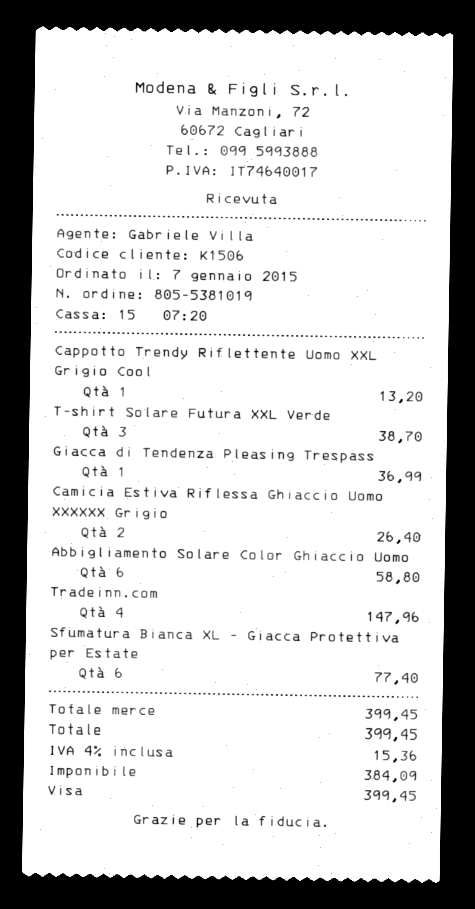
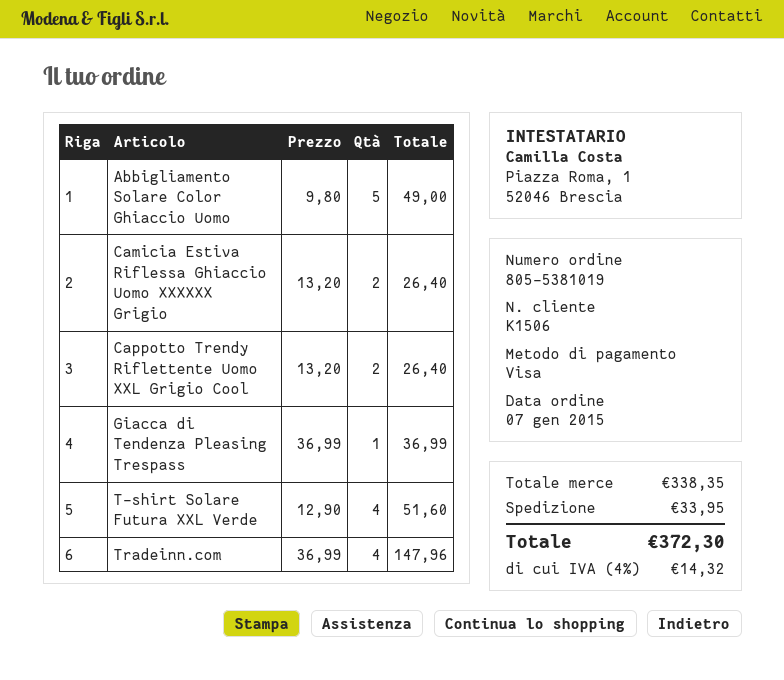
Cappotto Trendy Riflettente Uomo XXL Grigio Cool: 1 for 13.20 -> 2 for 26.40
T-shirt Solare Futura XXL Verde: 3 for 38.70 -> 4 for 51.60
Abbigliamento Solare Color Ghiaccio Uomo: 6 for 58.80 -> 5 for 49.00
Sfumatura Bianca XL – Giacca Protettiva per Estate: 6 for 77.40 -> none
subtotal: 399.45 -> 338.35
shipping: none -> 33.95
tax: 4% = 15.36 -> 4% = 14.32
total: 399.45 -> 372.30

